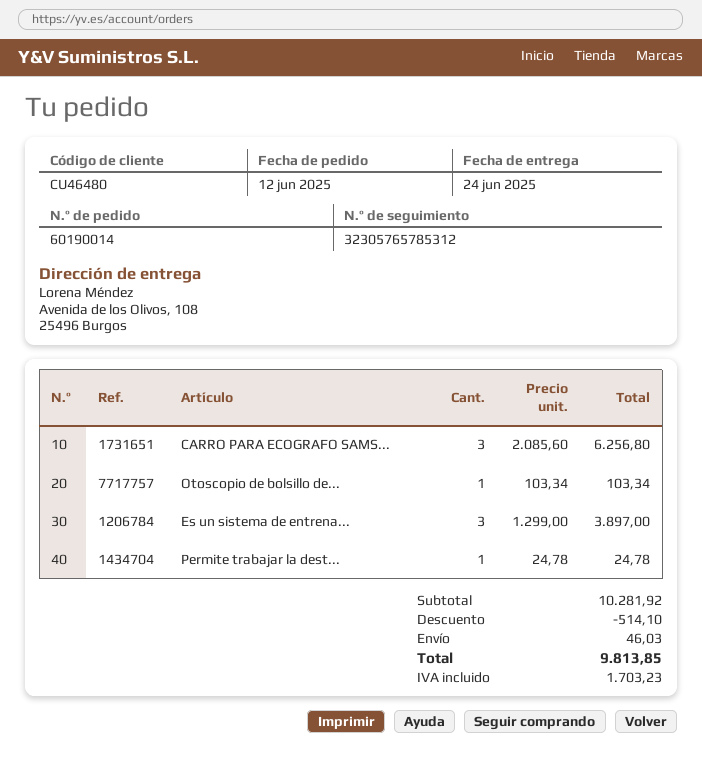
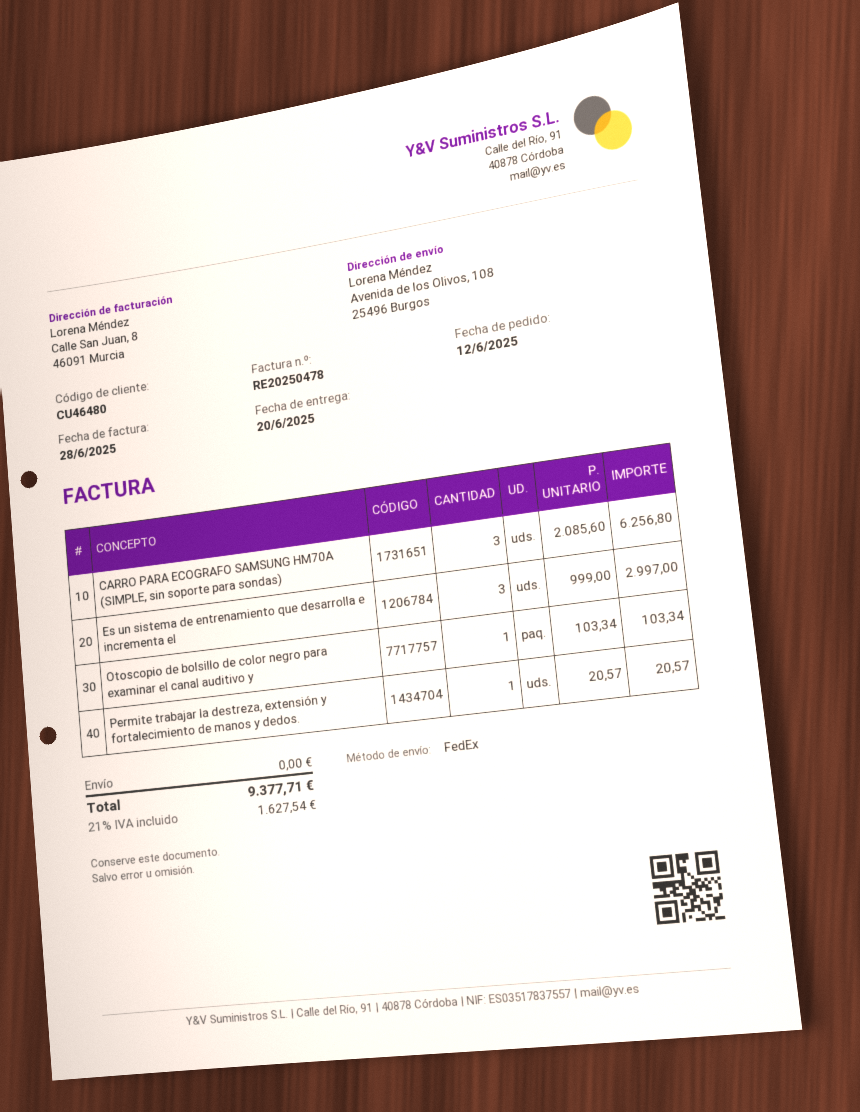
delivery date: 2025-06-24 -> 2025-06-20
Es un sistema de entrena...: 3 x 1299.00 = 3897.00 -> 3 x 999.00 = 2997.00
Permite trabajar la dest...: 1 x 24.78 = 24.78 -> 1 x 20.57 = 20.57
discount: 514.10 -> none
shipping: 46.03 -> 0.00
tax: 1703.23 -> 1627.54
total: 9813.85 -> 9377.71

